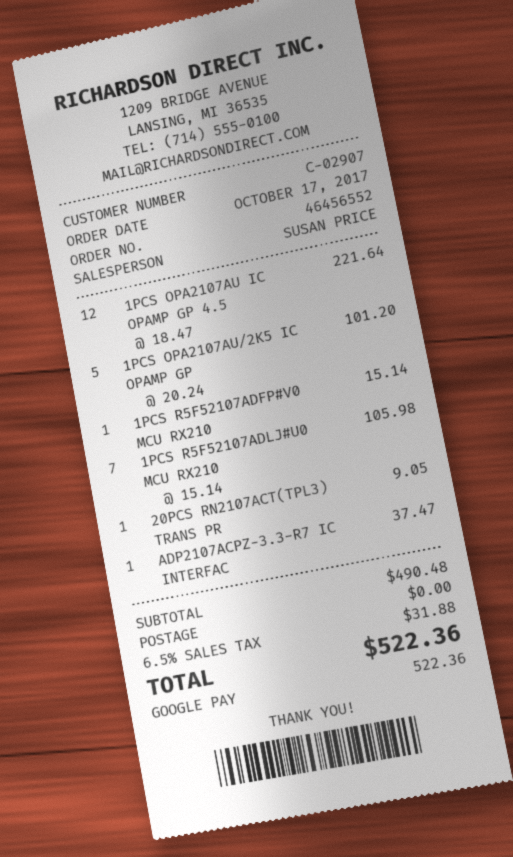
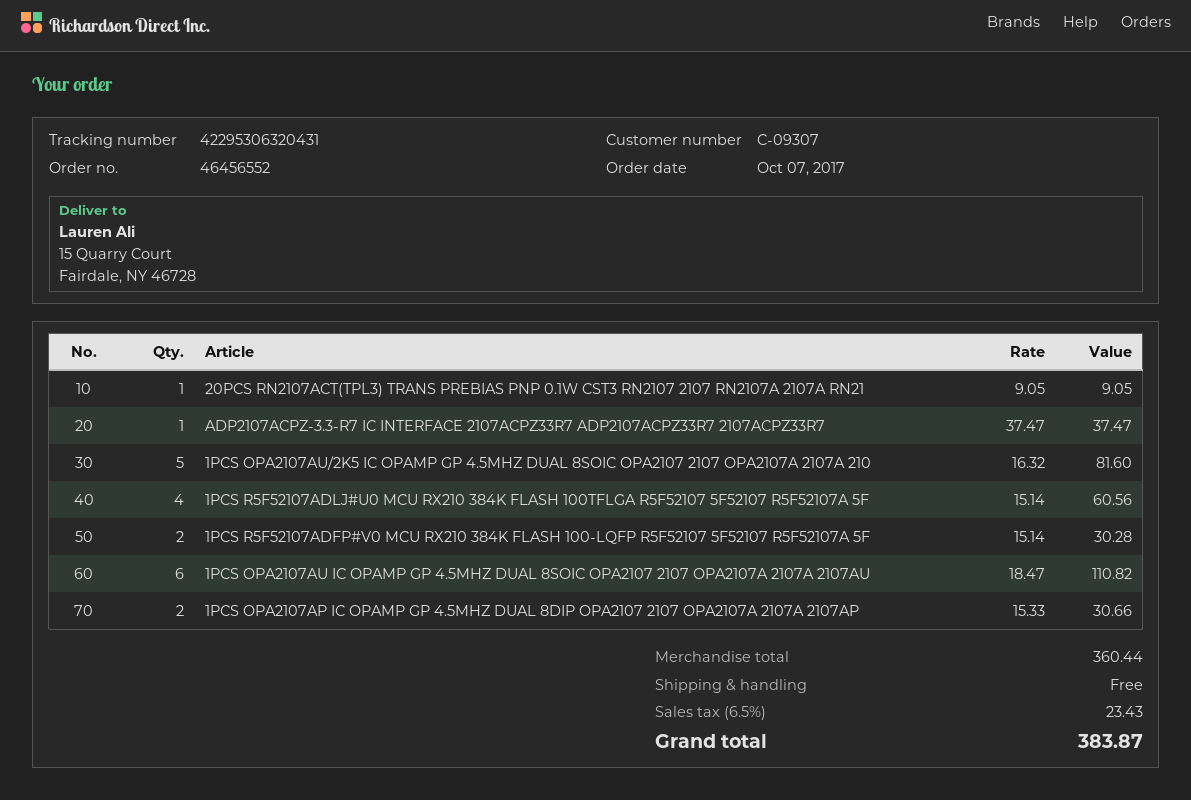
order date: 2017-10-17 -> 2017-10-07
customer number: C-02907 -> C-09307
1PCS OPA2107AU IC OPAMP GP 4.5: 12 x 18.47 = 221.64 -> 6 x 18.47 = 110.82
1PCS OPA2107AU/2K5 IC OPAMP GP: 5 x 20.24 = 101.20 -> 5 x 16.32 = 81.60
1PCS R5F52107ADFP#V0 MCU RX210: 1 x 15.14 = 15.14 -> 2 x 15.14 = 30.28
1PCS R5F52107ADLJ#U0 MCU RX210: 7 x 15.14 = 105.98 -> 4 x 15.14 = 60.56
1PCS OPA2107AP IC OPAMP GP 4.5MHZ DUAL 8DIP OPA2107 2107 OPA2107A 2107A 2107AP: none -> 2 x 15.33 = 30.66
subtotal: 490.48 -> 360.44
tax: 6.5% = 31.88 -> 6.5% = 23.43
total: 522.36 -> 383.87

